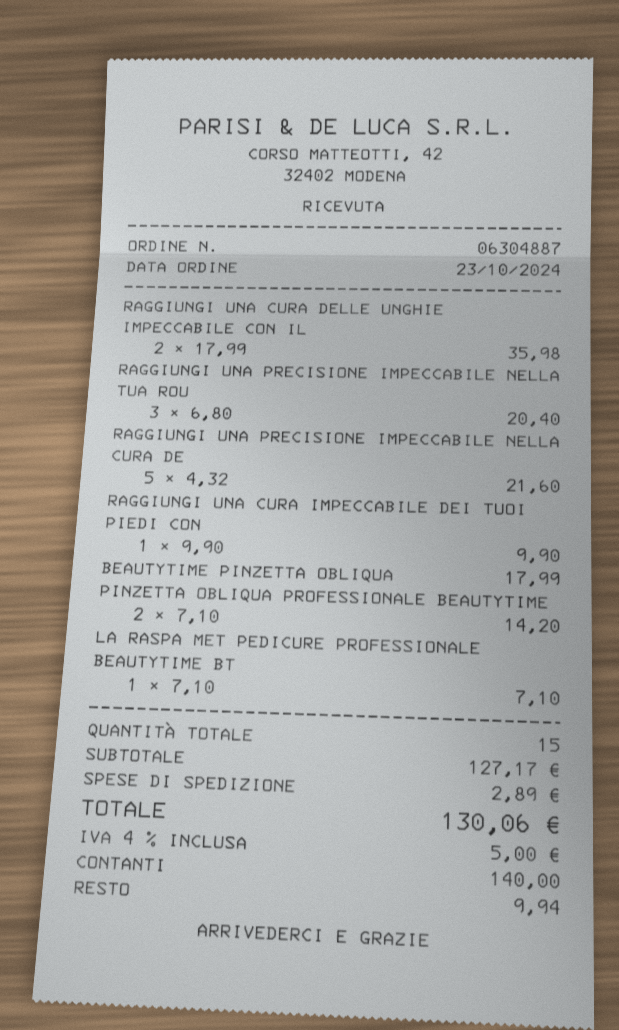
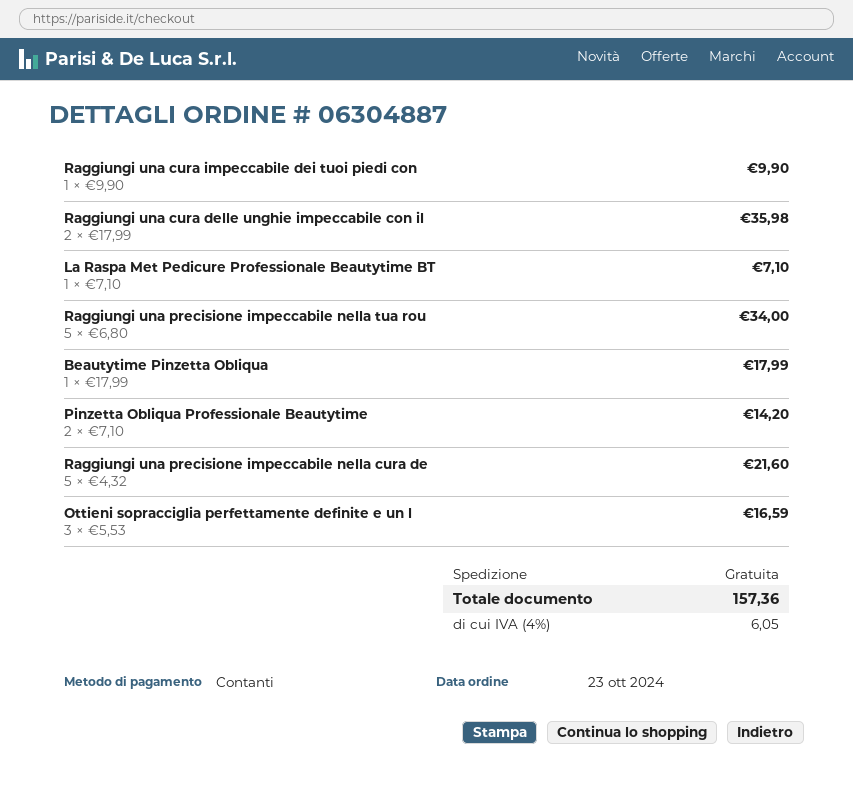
RAGGIUNGI UNA PRECISIONE IMPECCABILE NELLA TUA ROU: 3 x 6.80 = 20.40 -> 5 x 6.80 = 34.00
Ottieni sopracciglia perfettamente definite e un l: none -> 3 x 5.53 = 16.59
shipping: 2.89 -> 0.00
tax: 4% = 5.00 -> 4% = 6.05
total: 130.06 -> 157.36

